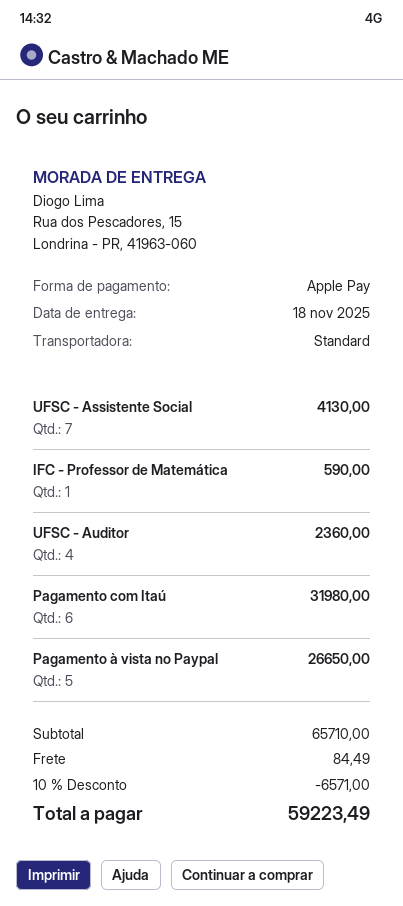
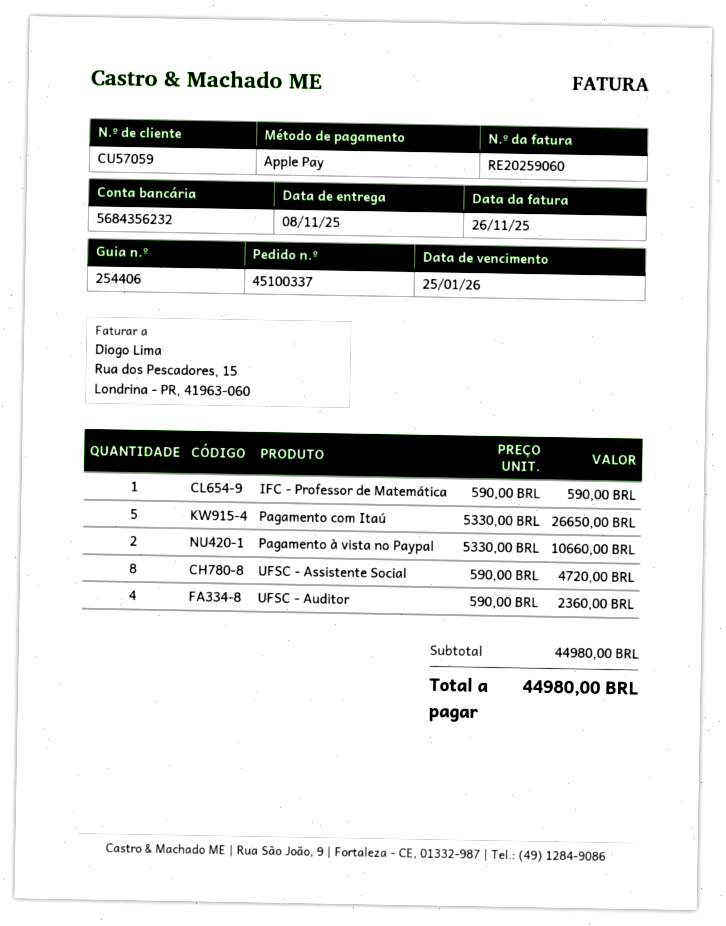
delivery date: 2025-11-18 -> 2025-11-08
UFSC - Assistente Social: 7 for 4130.00 -> 8 for 4720.00
Pagamento com Itaú: 6 for 31980.00 -> 5 for 26650.00
Pagamento à vista no Paypal: 5 for 26650.00 -> 2 for 10660.00
subtotal: 65710.00 -> 44980.00
discount: 10% = 6571.00 -> none
shipping: 84.49 -> none
total: 59223.49 -> 44980.00

